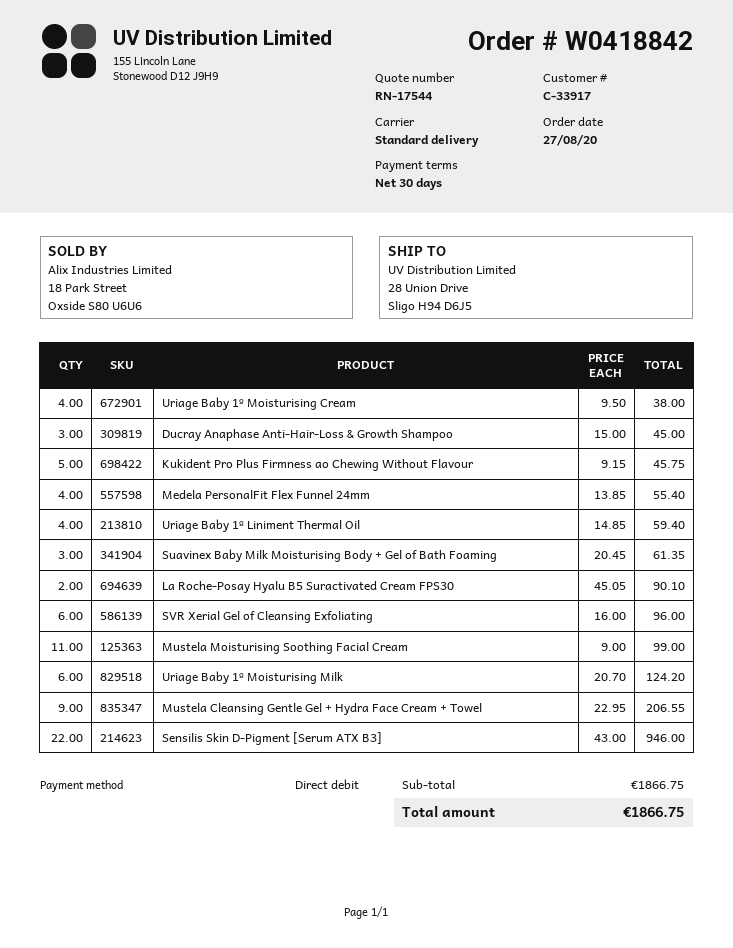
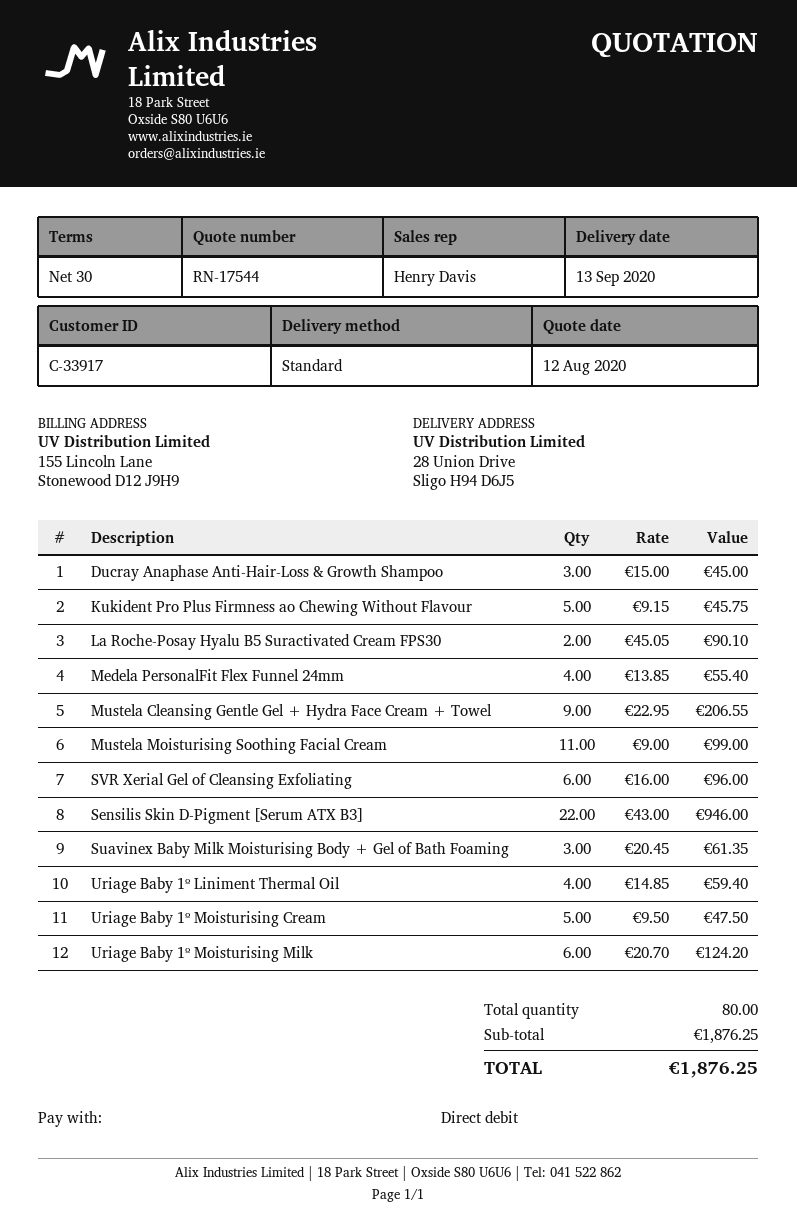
Uriage Baby 1º Moisturising Cream: 4 x 9.50 = 38.00 -> 5 x 9.50 = 47.50
subtotal: 1866.75 -> 1876.25
total: 1866.75 -> 1876.25

